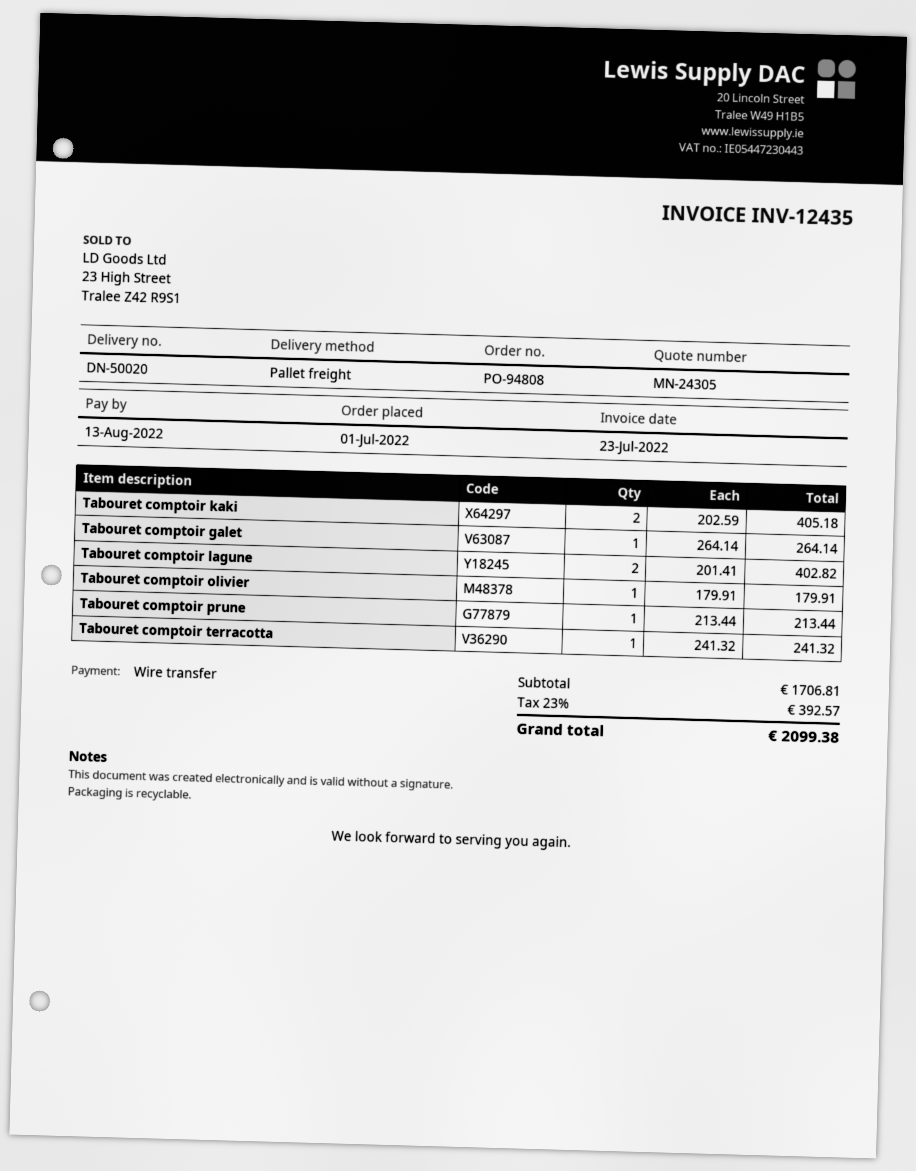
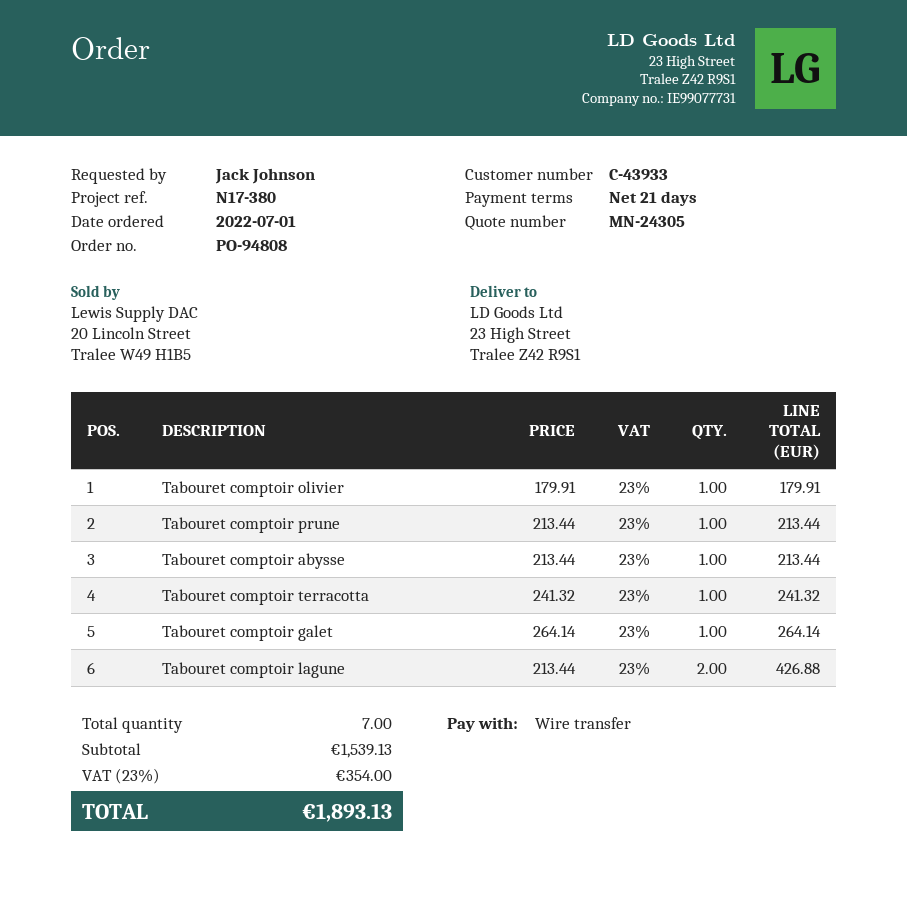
Tabouret comptoir kaki: 2 x 202.59 = 405.18 -> none
Tabouret comptoir lagune: 2 x 201.41 = 402.82 -> 2 x 213.44 = 426.88
Tabouret comptoir abysse: none -> 1 x 213.44 = 213.44
subtotal: 1706.81 -> 1539.13
tax: 23% = 392.57 -> 23% = 354.00
total: 2099.38 -> 1893.13

